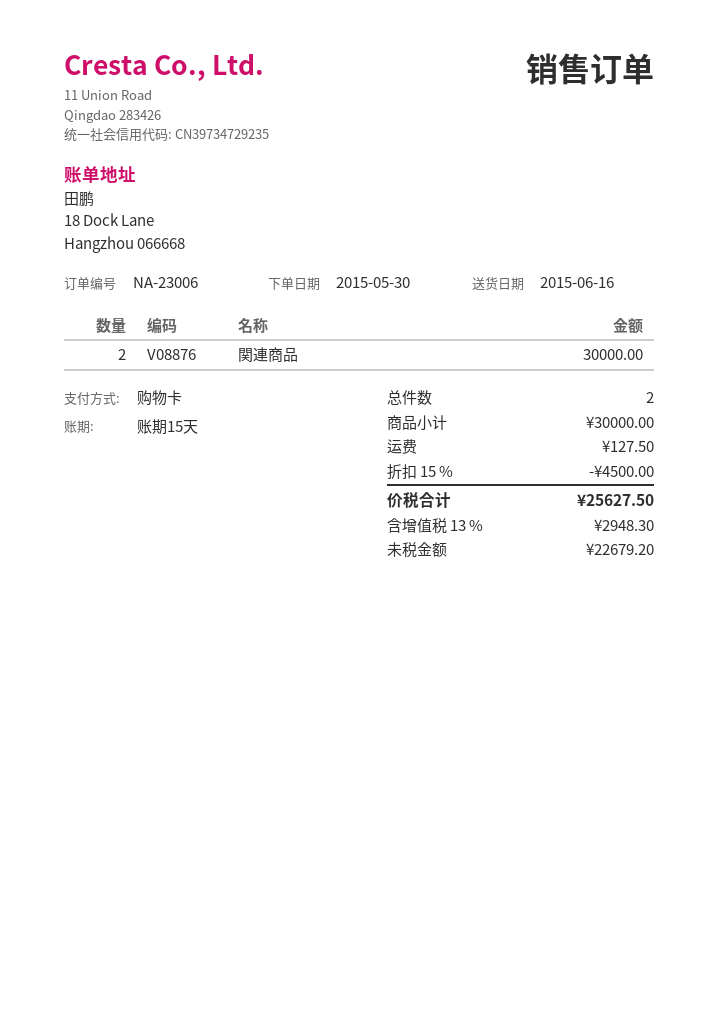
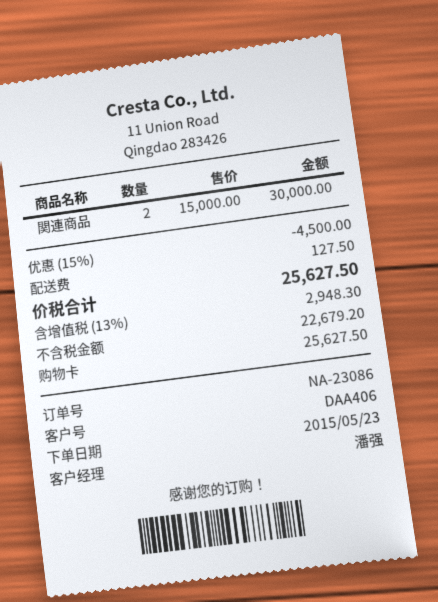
order number: NA-23006 -> NA-23086
order date: 2015-05-30 -> 2015-05-23

